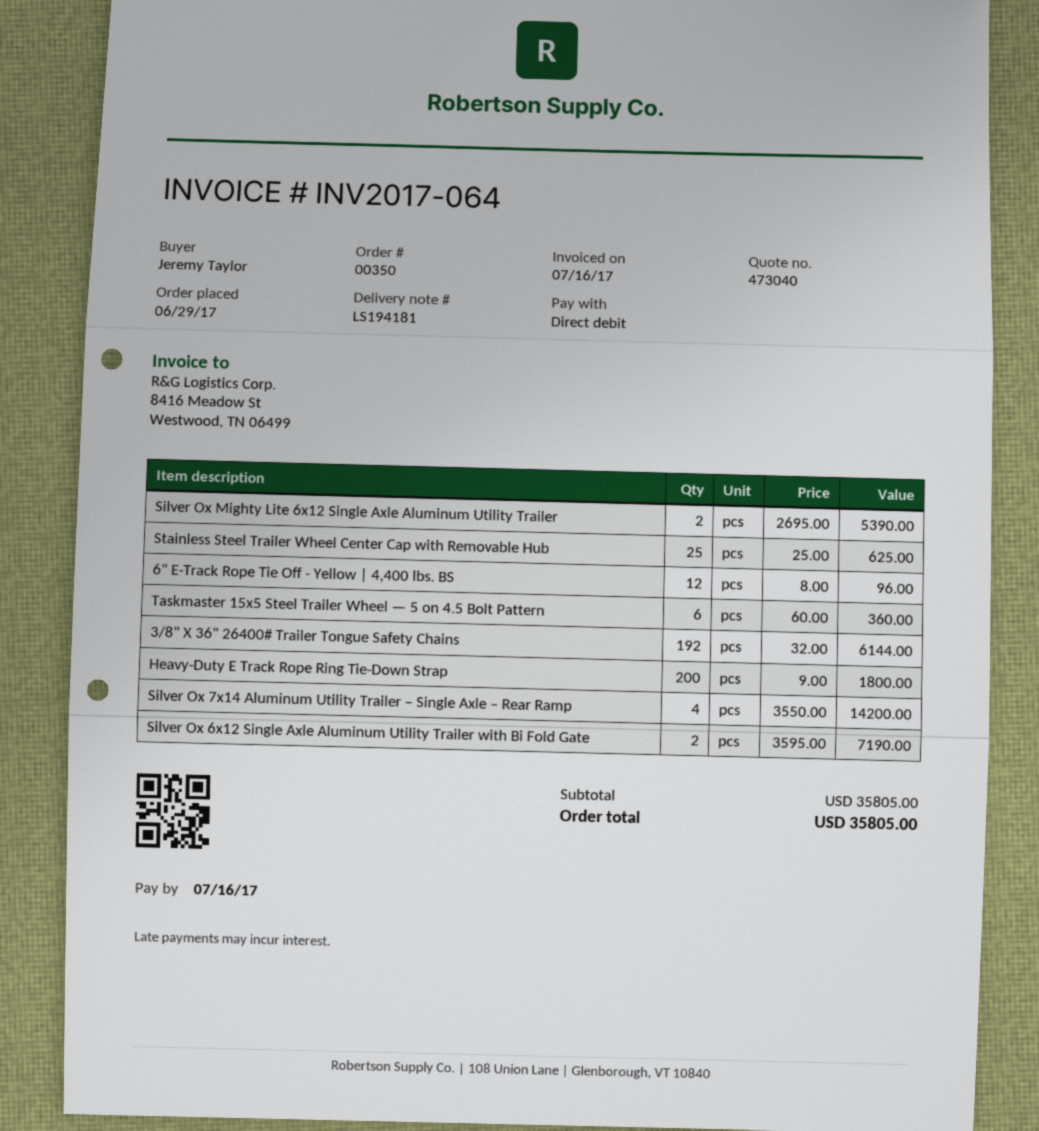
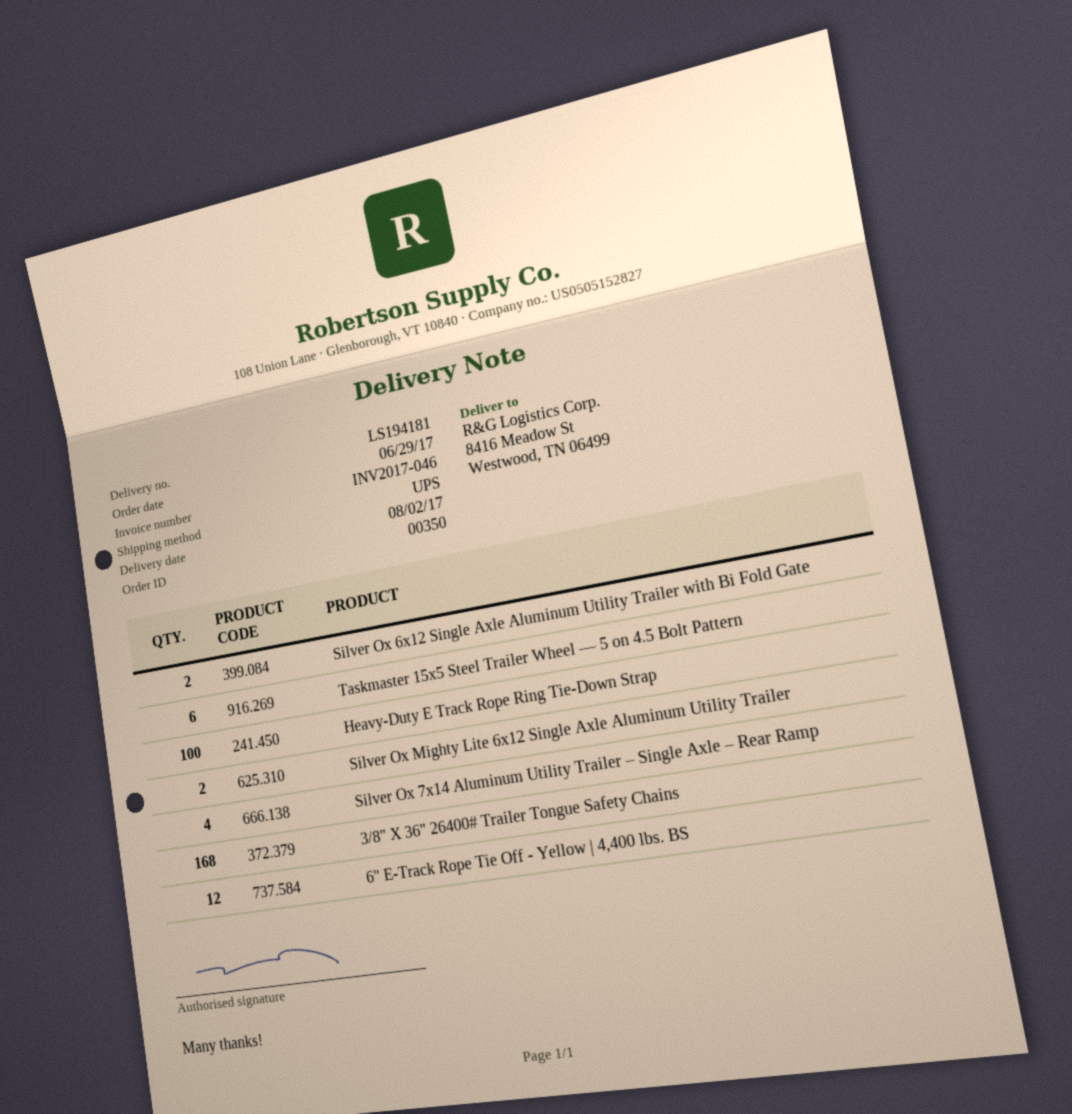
invoice number: INV2017-064 -> INV2017-046
Stainless Steel Trailer Wheel Center Cap with Removable Hub: 25 -> none
3/8" X 36" 26400# Trailer Tongue Safety Chains: 192 -> 168
Heavy-Duty E Track Rope Ring Tie-Down Strap: 200 -> 100

